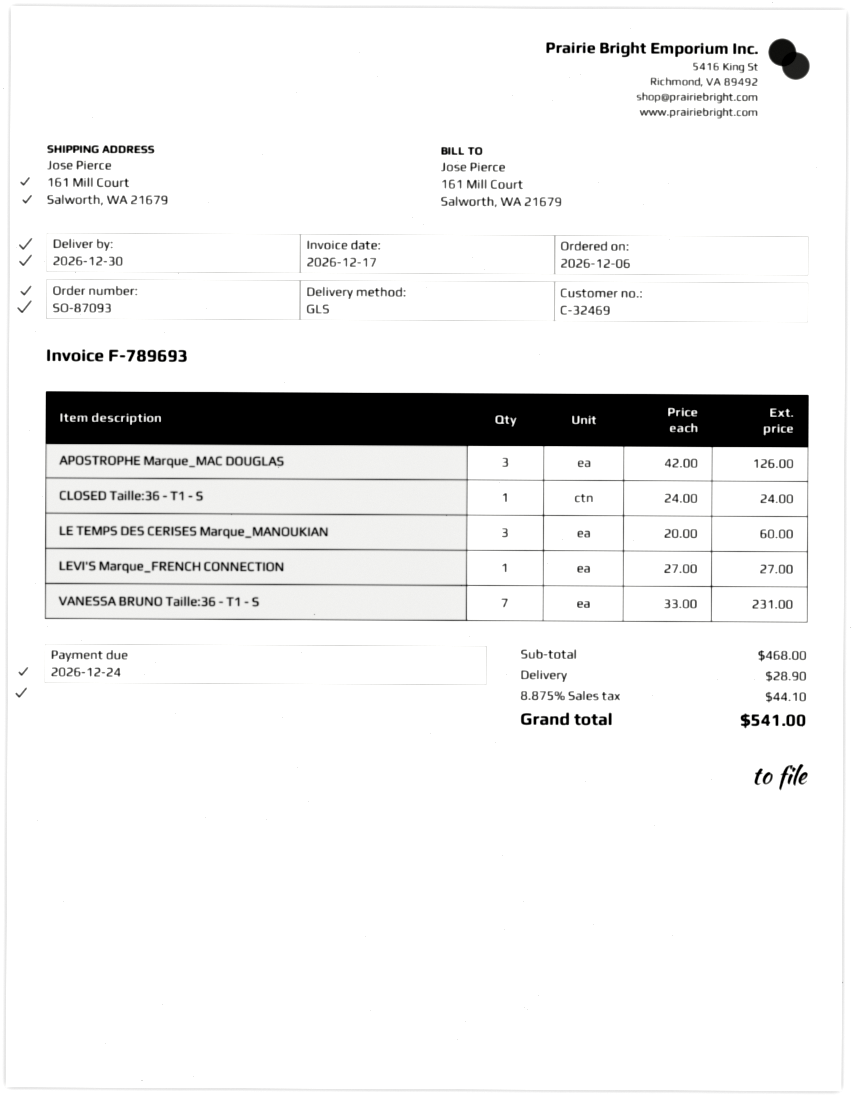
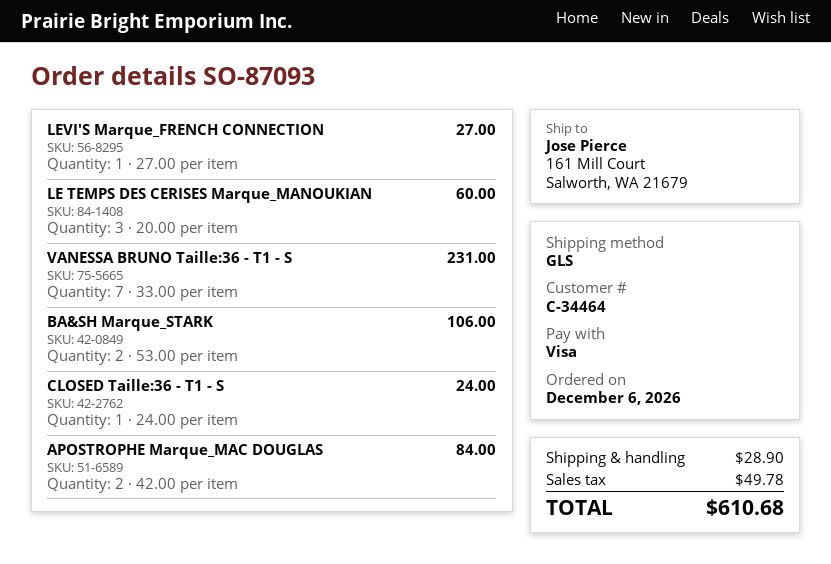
customer number: C-32469 -> C-34464
APOSTROPHE Marque_MAC DOUGLAS: 3 x 42.00 = 126.00 -> 2 x 42.00 = 84.00
BA&SH Marque_STARK: none -> 2 x 53.00 = 106.00
tax: 44.10 -> 49.78
total: 541.00 -> 610.68

